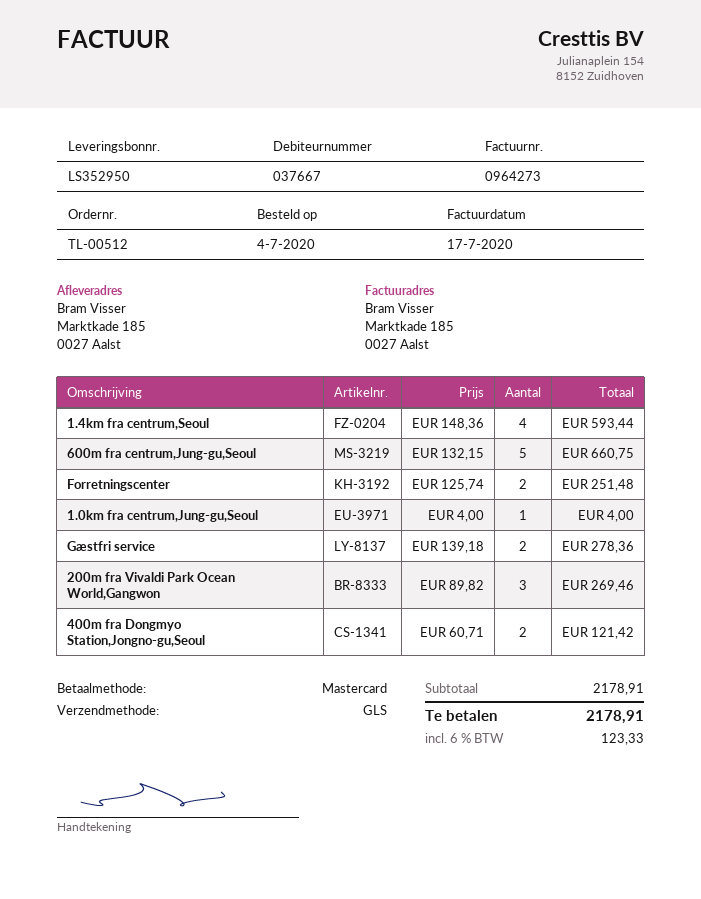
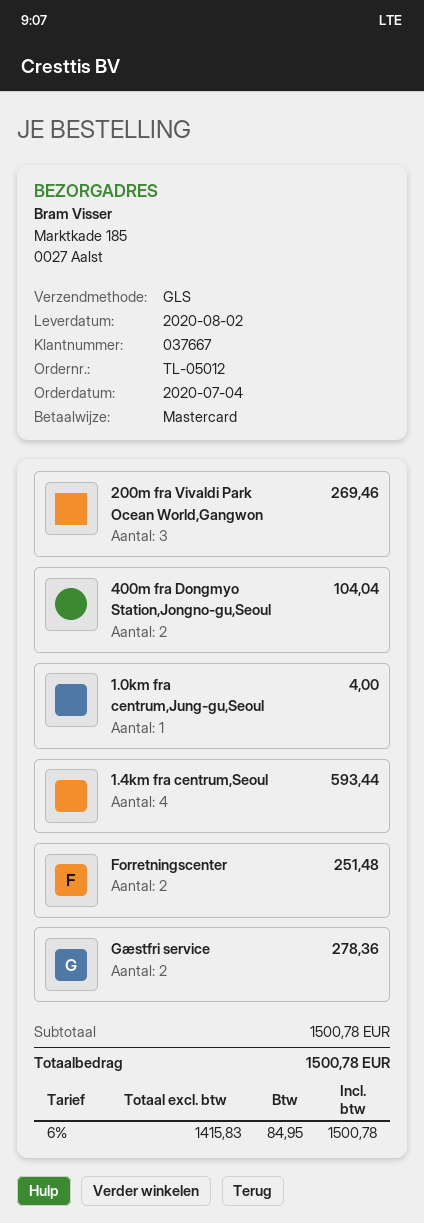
order number: TL-00512 -> TL-05012
600m fra centrum,Jung-gu,Seoul: 5 for 660.75 -> none
400m fra Dongmyo Station,Jongno-gu,Seoul: 2 for 121.42 -> 2 for 104.04
subtotal: 2178.91 -> 1500.78
tax: 6% = 123.33 -> 6% = 84.95
total: 2178.91 -> 1500.78

